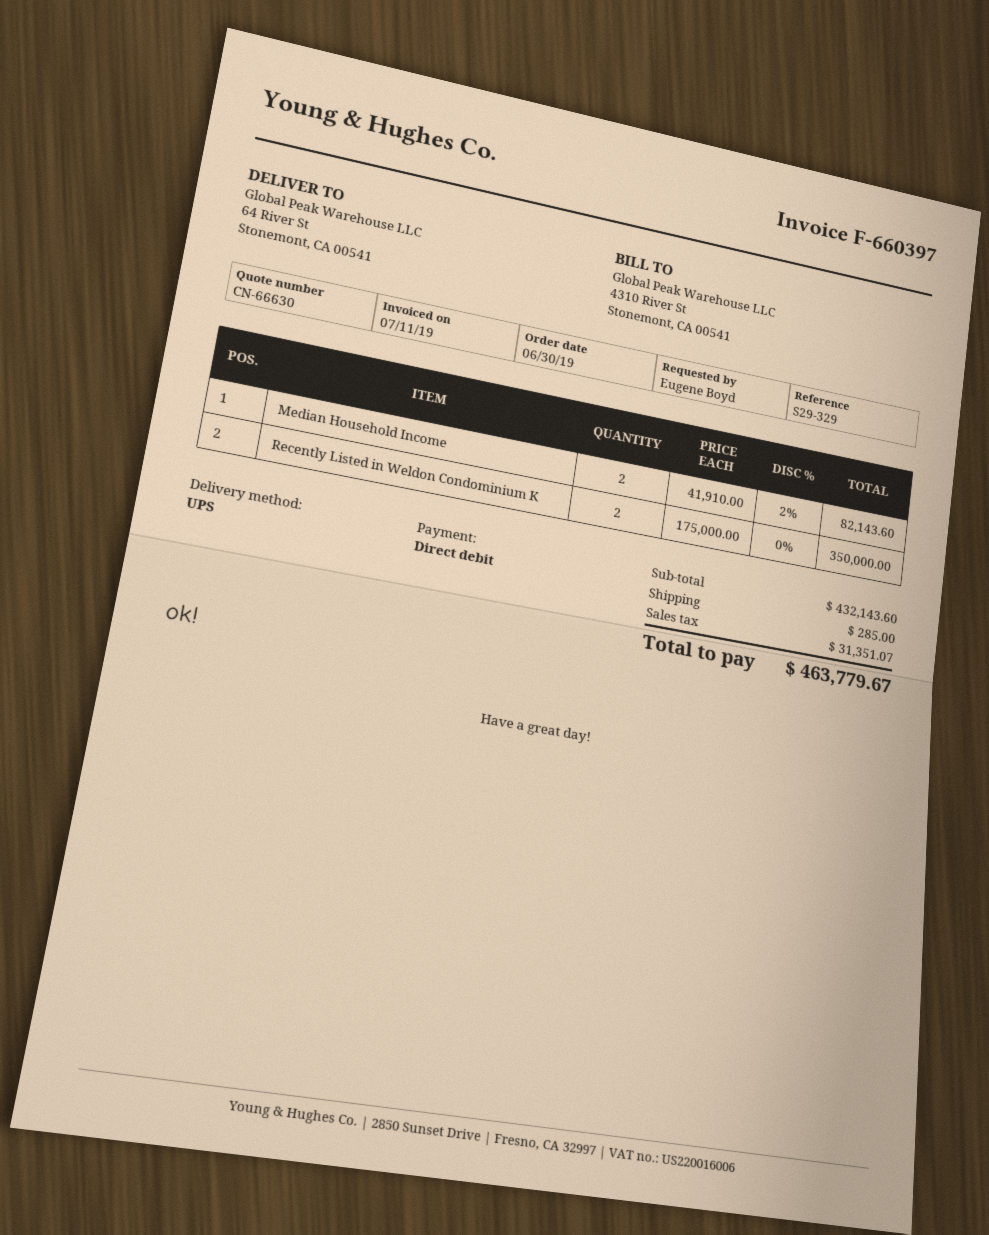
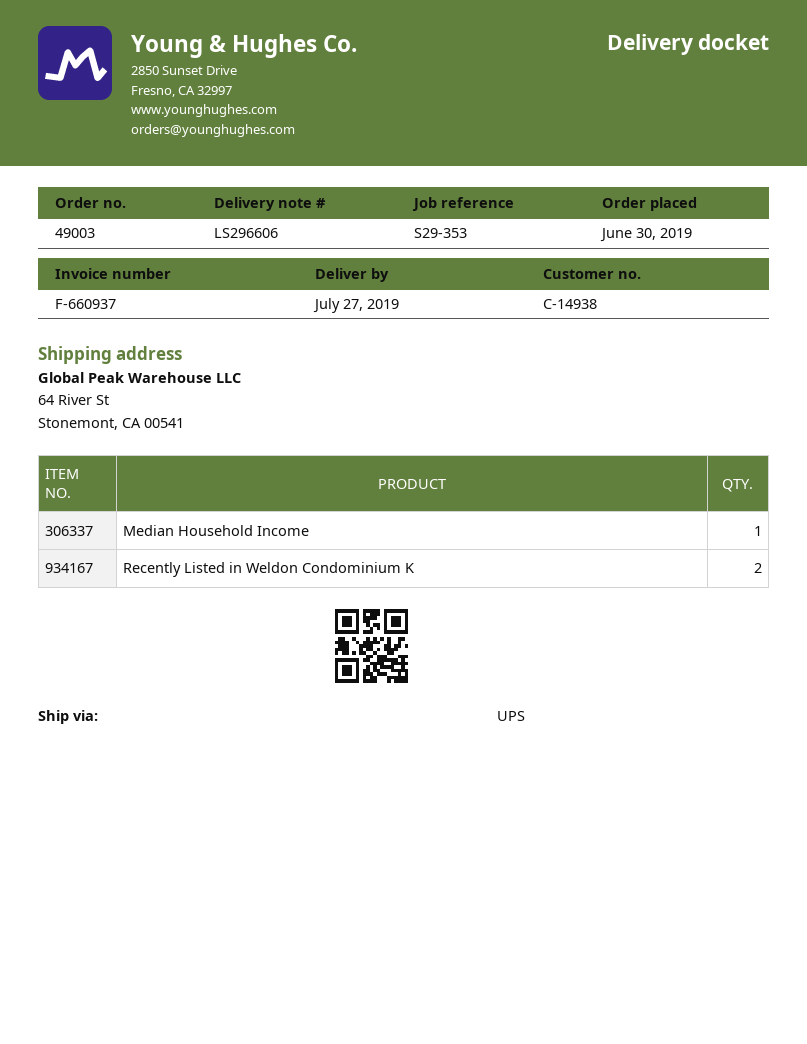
invoice number: F-660397 -> F-660937
reference: S29-329 -> S29-353
Median Household Income: 2 -> 1

